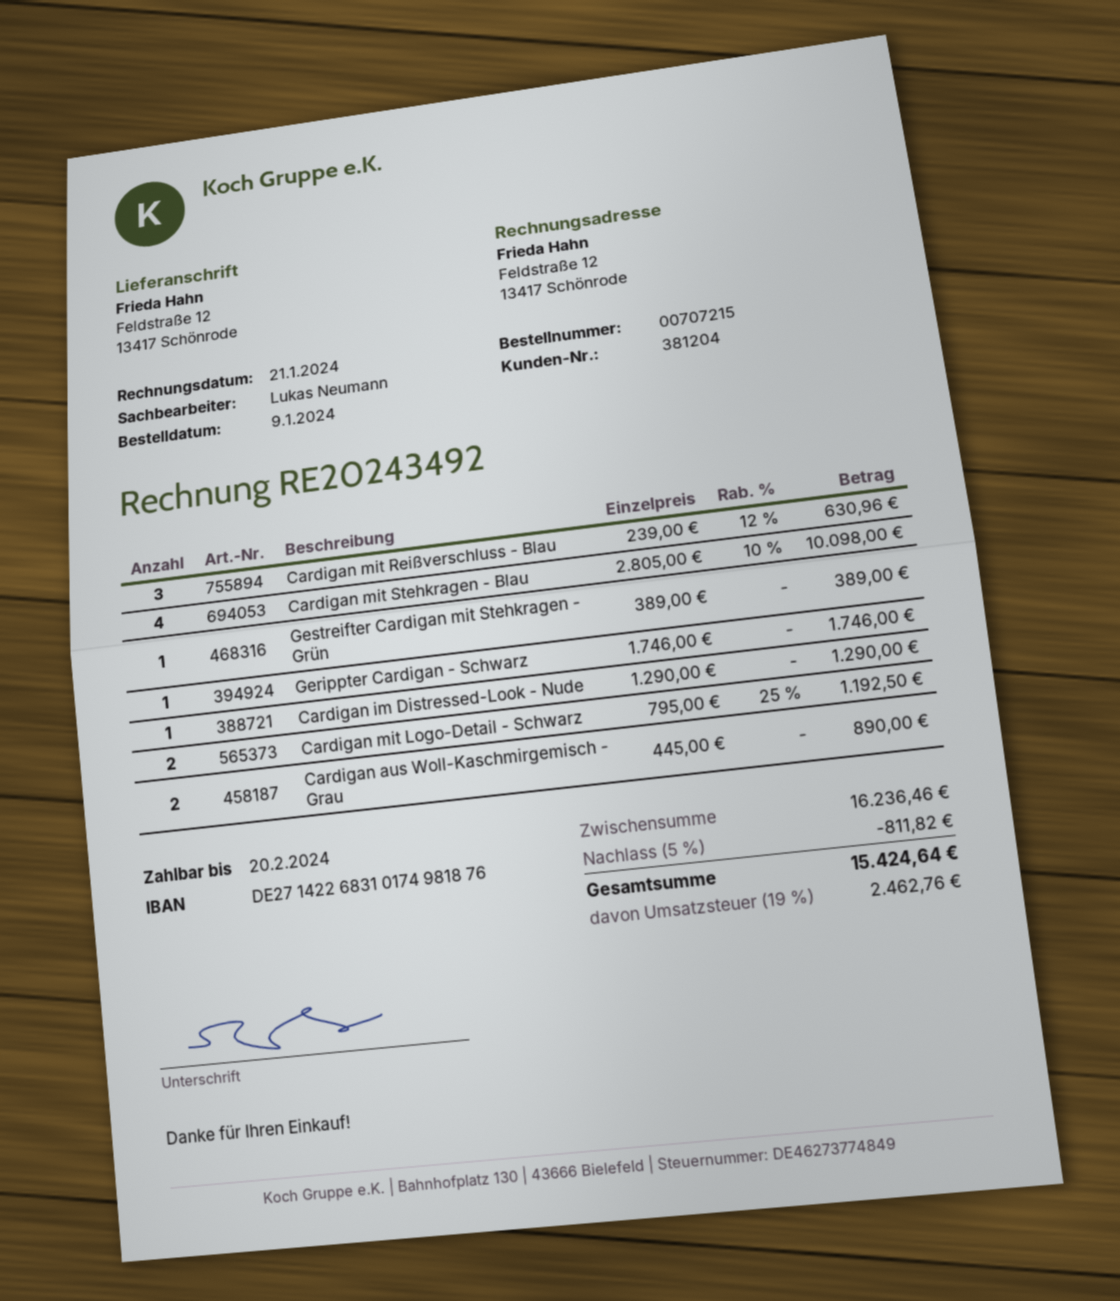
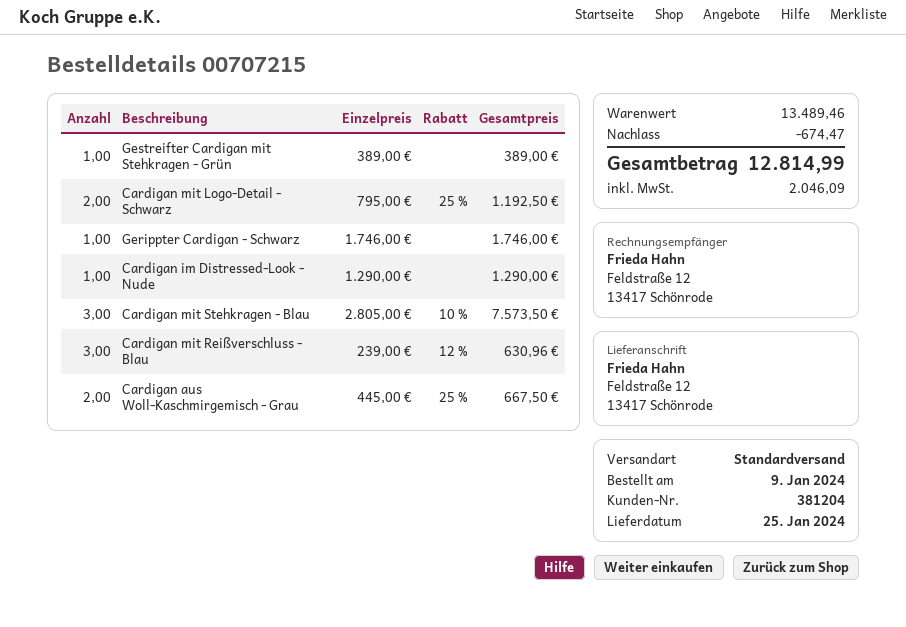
Cardigan mit Stehkragen - Blau: 4 x 2805.00 - 10% = 10098.00 -> 3 x 2805.00 - 10% = 7573.50
Cardigan aus Woll-Kaschmirgemisch - Grau: 2 x 445.00 = 890.00 -> 2 x 445.00 - 25% = 667.50
subtotal: 16236.46 -> 13489.46
discount: 811.82 -> 674.47
tax: 2462.76 -> 2046.09
total: 15424.64 -> 12814.99

